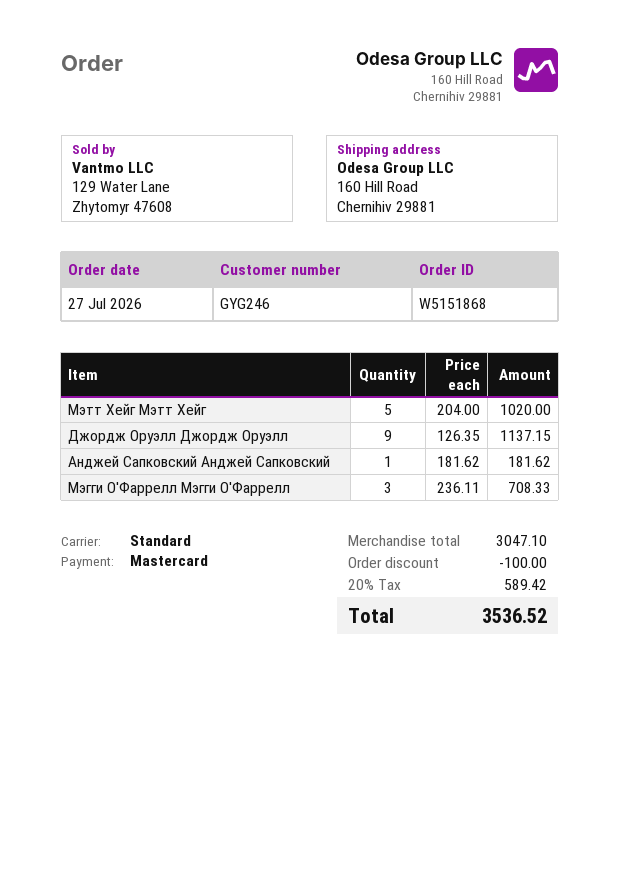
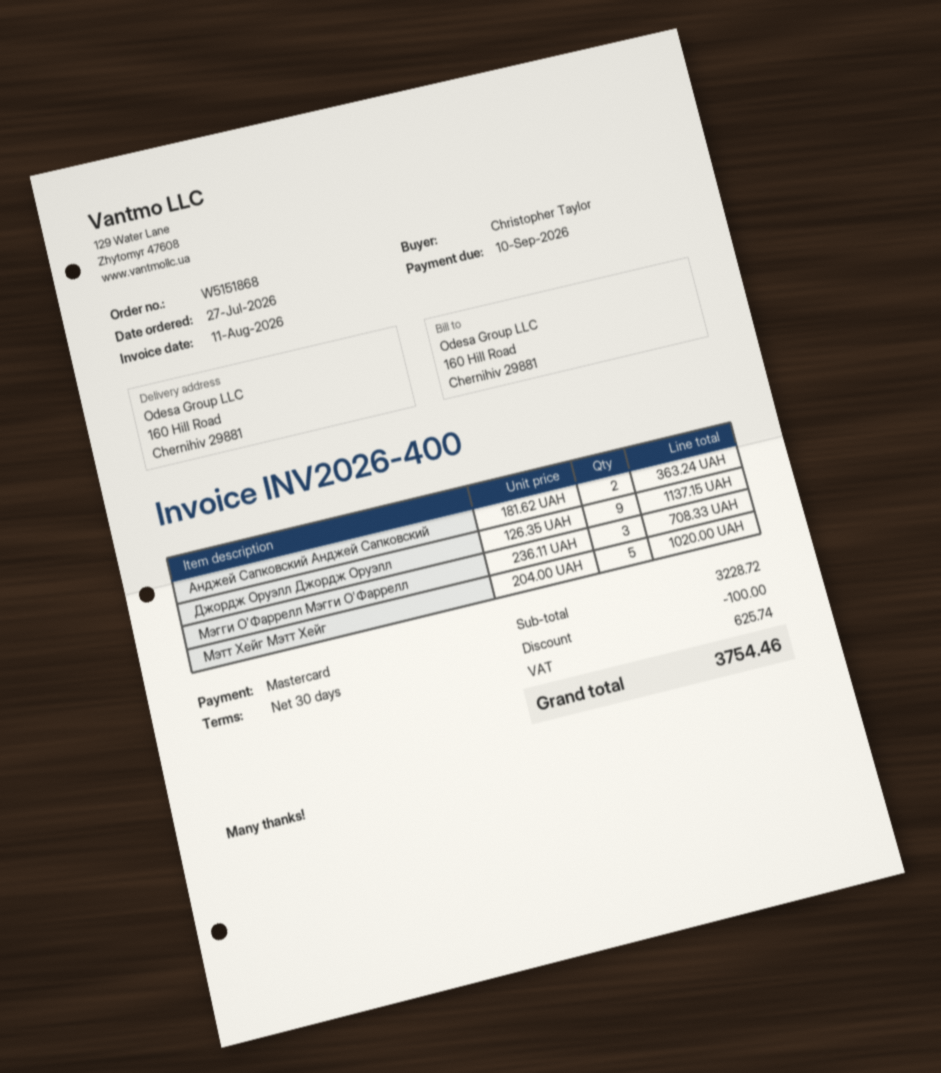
Анджей Сапковский Анджей Сапковский: 1 x 181.62 = 181.62 -> 2 x 181.62 = 363.24
subtotal: 3047.10 -> 3228.72
tax: 589.42 -> 625.74
total: 3536.52 -> 3754.46

